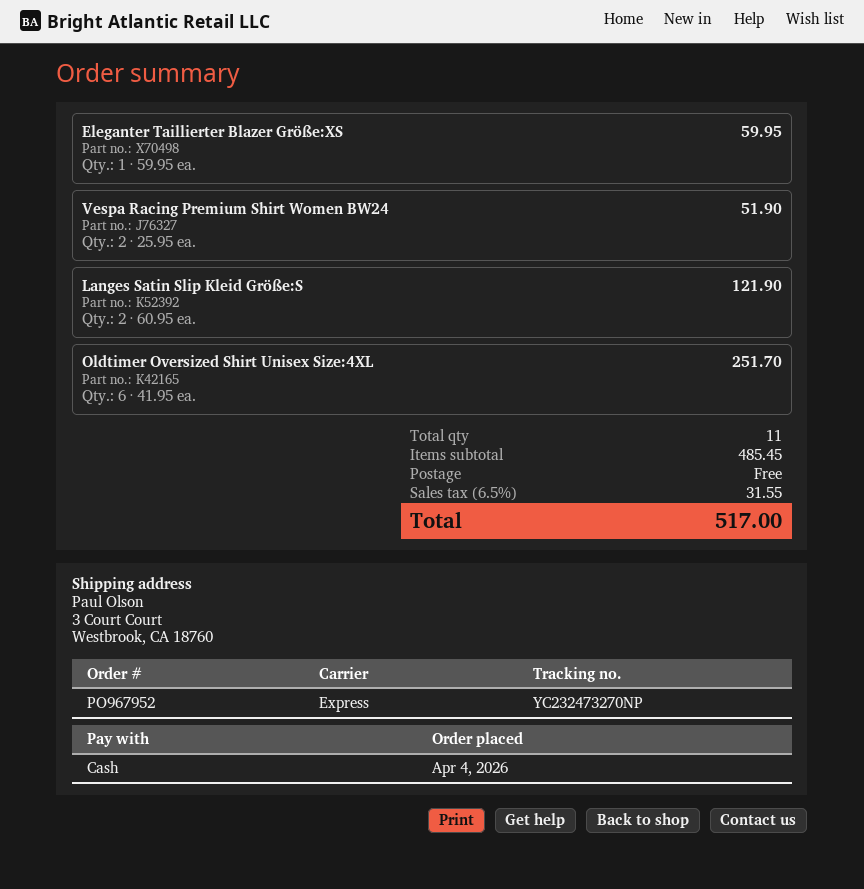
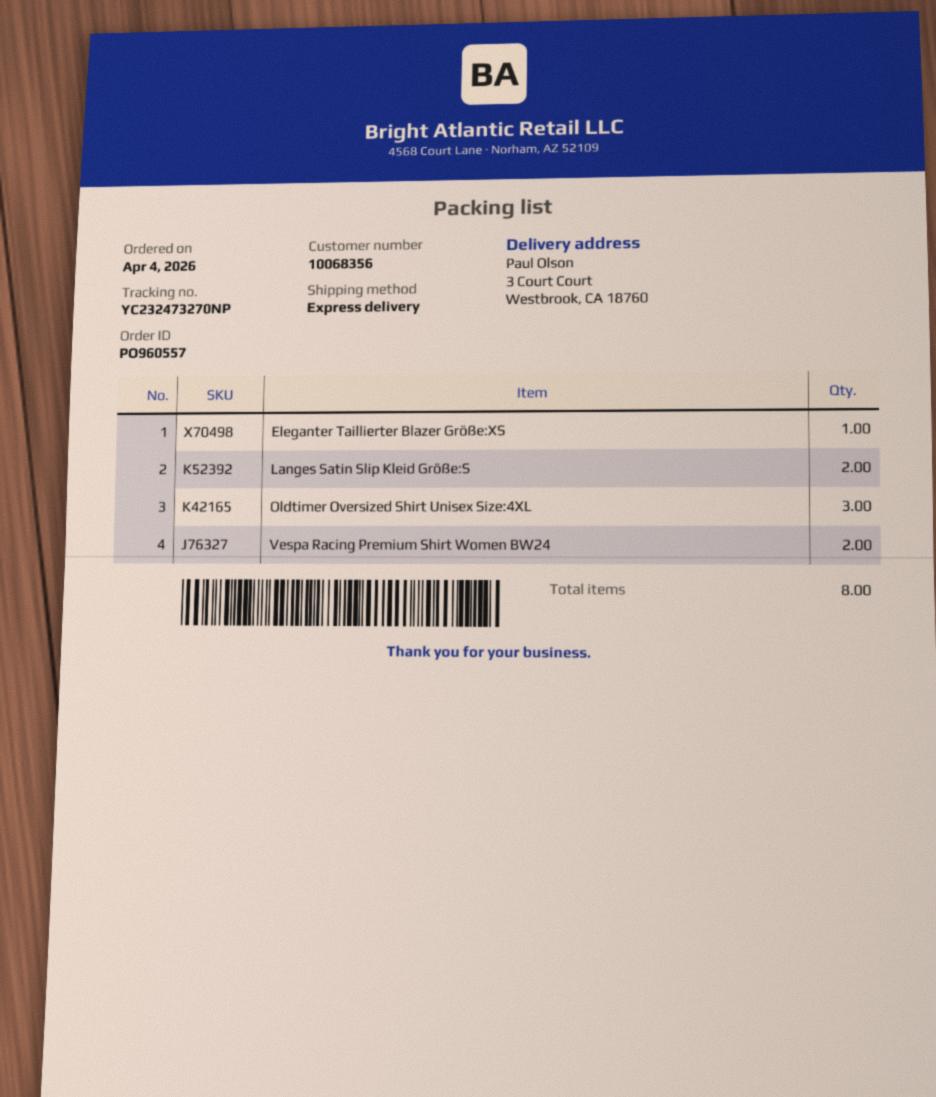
order number: PO967952 -> PO960557
Oldtimer Oversized Shirt Unisex Size:4XL: 6 -> 3
total quantity: 11 -> 8

